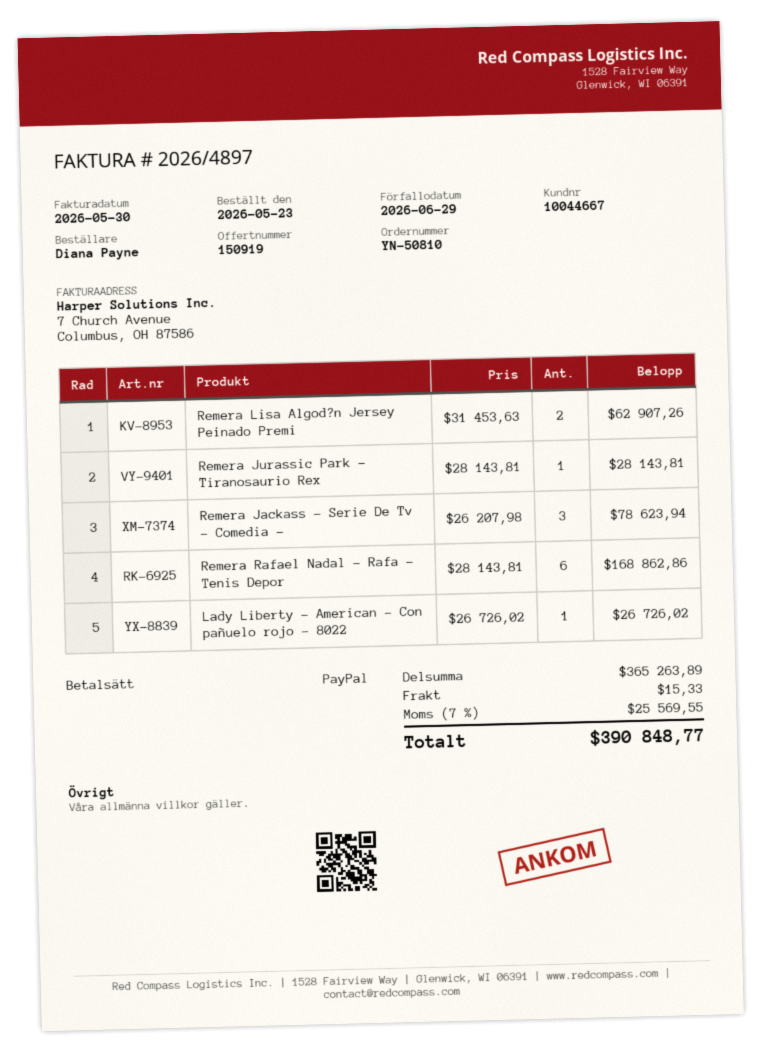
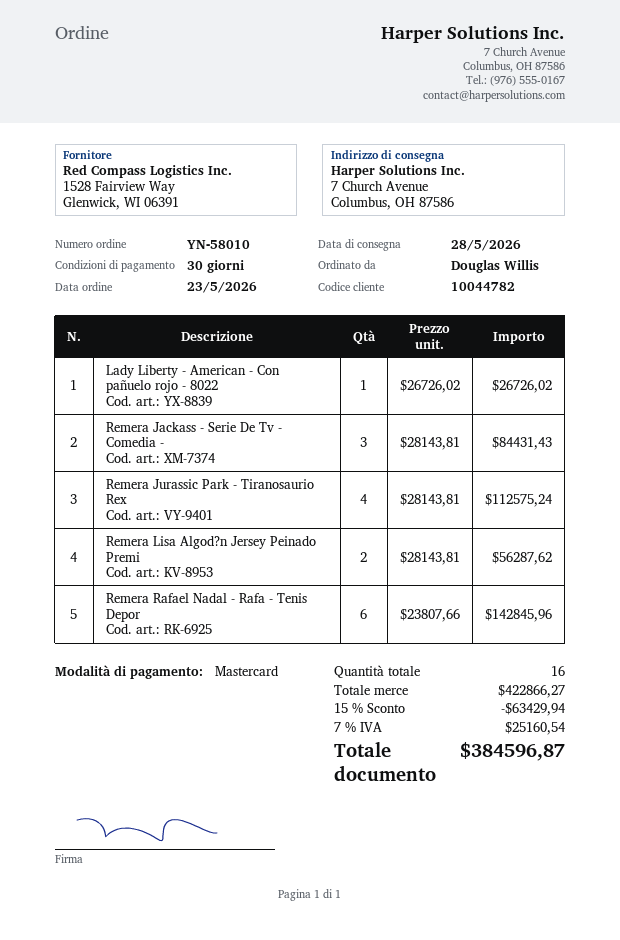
order number: YN-50810 -> YN-58010
customer number: 10044667 -> 10044782
ordered by: Diana Payne -> Douglas Willis
payment method: PayPal -> Mastercard
Remera Lisa Algod?n Jersey Peinado Premi: 2 x 31453.63 = 62907.26 -> 2 x 28143.81 = 56287.62
Remera Jurassic Park - Tiranosaurio Rex: 1 x 28143.81 = 28143.81 -> 4 x 28143.81 = 112575.24
Remera Jackass - Serie De Tv - Comedia -: 3 x 26207.98 = 78623.94 -> 3 x 28143.81 = 84431.43
Remera Rafael Nadal - Rafa - Tenis Depor: 6 x 28143.81 = 168862.86 -> 6 x 23807.66 = 142845.96
subtotal: 365263.89 -> 422866.27
discount: none -> 15% = 63429.94
shipping: 15.33 -> none
tax: 7% = 25569.55 -> 7% = 25160.54
total: 390848.77 -> 384596.87

